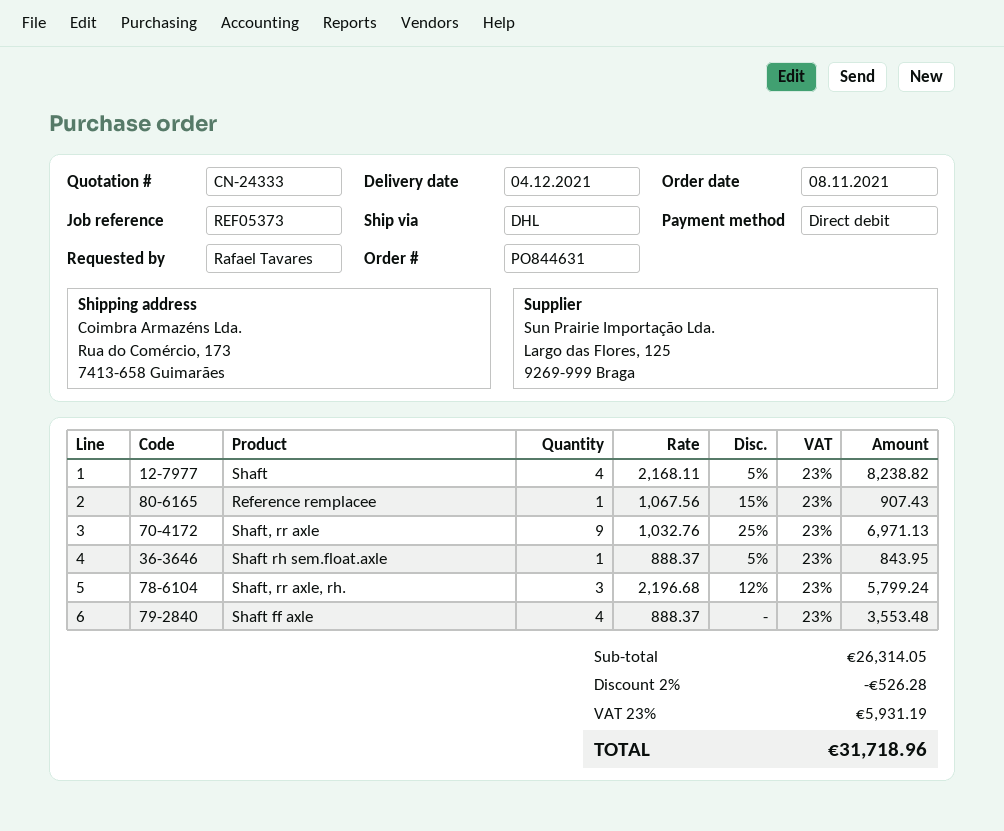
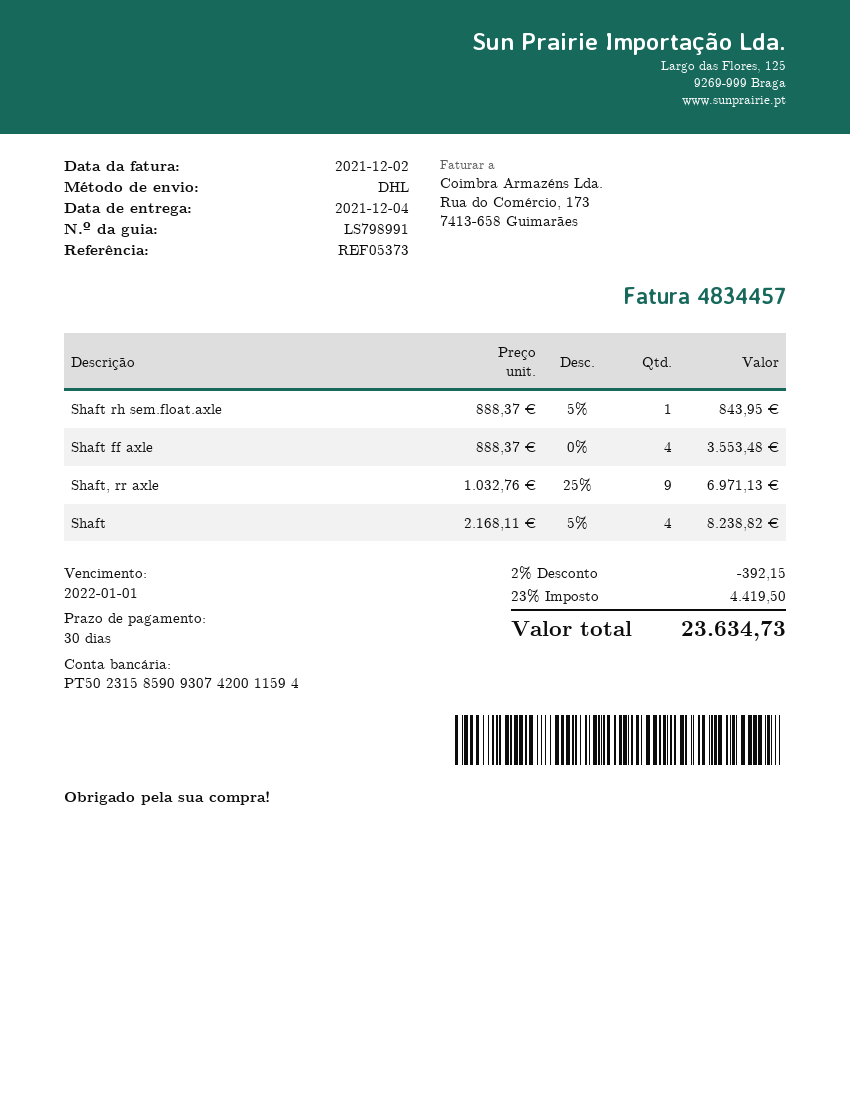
Reference remplacee: 1 x 1067.56 - 15% = 907.43 -> none
Shaft, rr axle, rh.: 3 x 2196.68 - 12% = 5799.24 -> none
discount: 2% = 526.28 -> 2% = 392.15
tax: 23% = 5931.19 -> 23% = 4419.50
total: 31718.96 -> 23634.73

